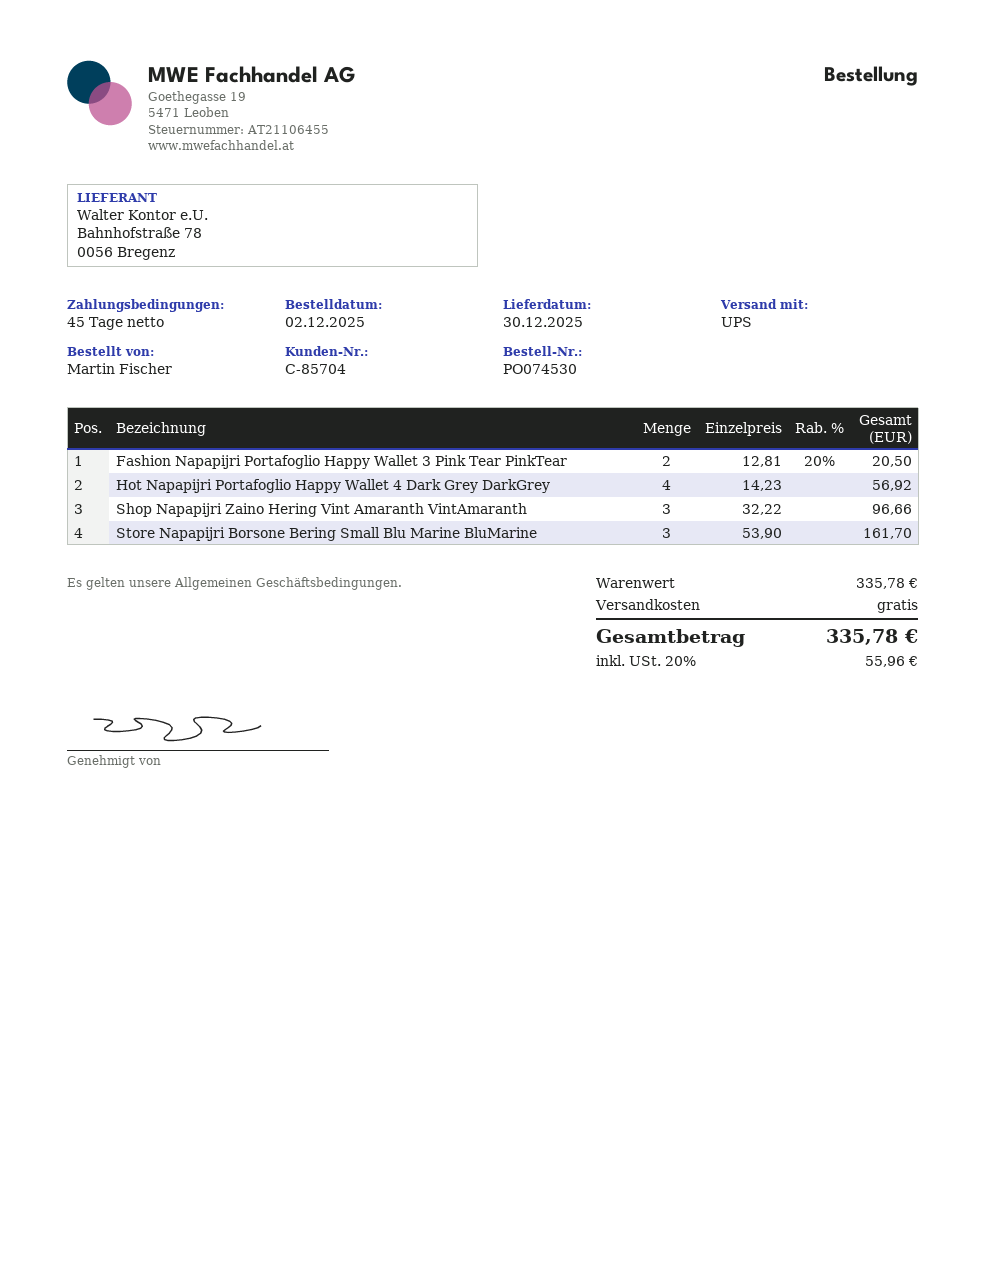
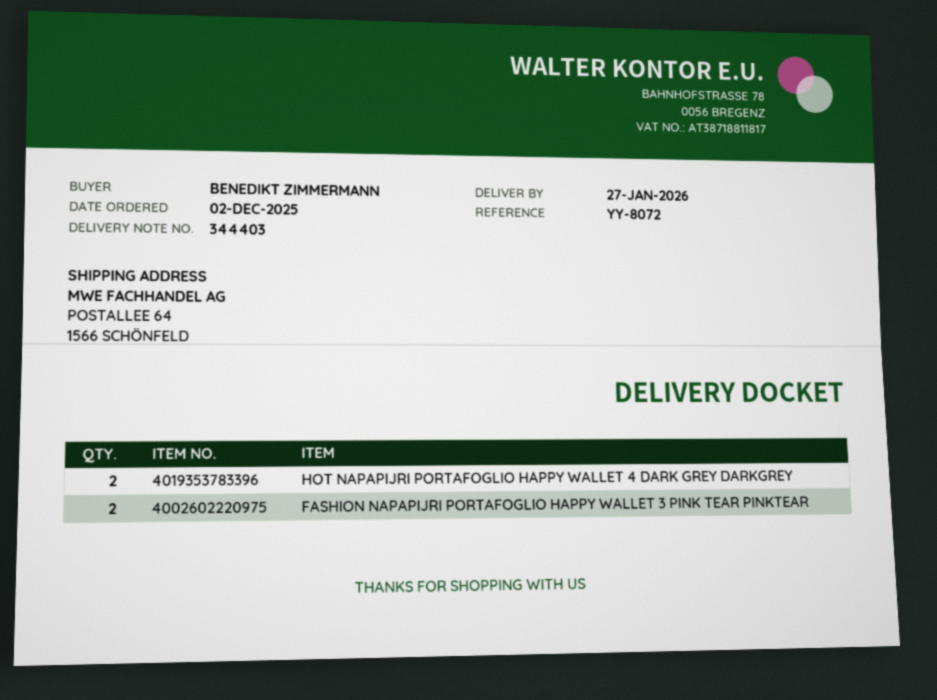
delivery date: 2025-12-30 -> 2026-01-27
ordered by: Martin Fischer -> BENEDIKT ZIMMERMANN
Hot Napapijri Portafoglio Happy Wallet 4 Dark Grey DarkGrey: 4 -> 2
Shop Napapijri Zaino Hering Vint Amaranth VintAmaranth: 3 -> none
Store Napapijri Borsone Bering Small Blu Marine BluMarine: 3 -> none

